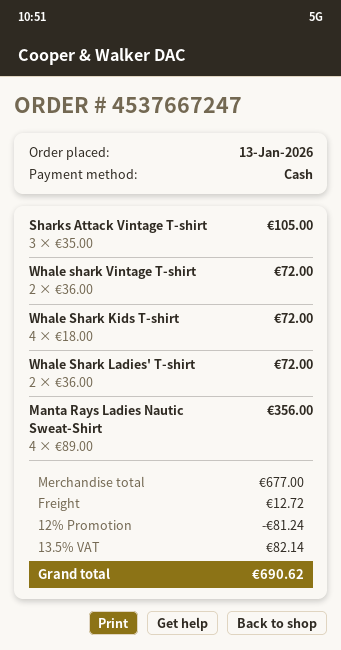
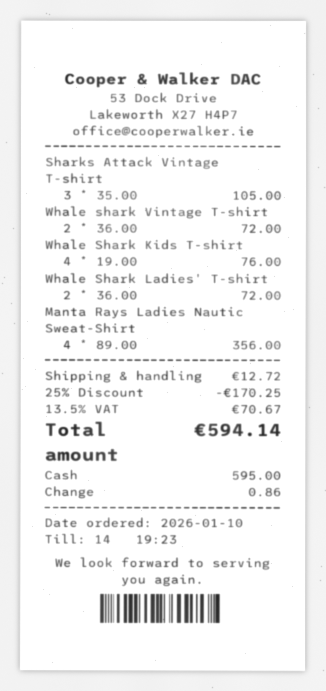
order date: 2026-01-13 -> 2026-01-10
Whale Shark Kids T-shirt: 4 x 18.00 = 72.00 -> 4 x 19.00 = 76.00
discount: 12% = 81.24 -> 25% = 170.25
tax: 13.5% = 82.14 -> 13.5% = 70.67
total: 690.62 -> 594.14

